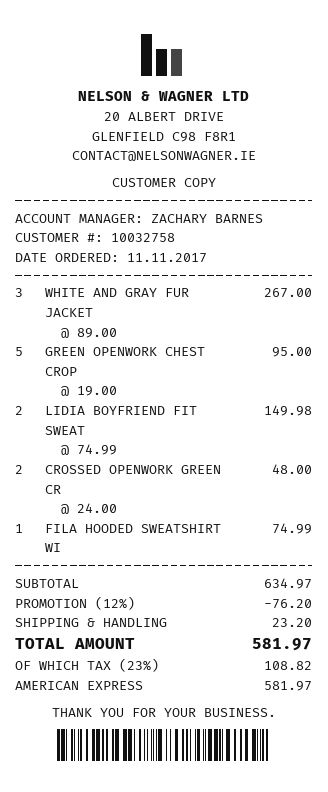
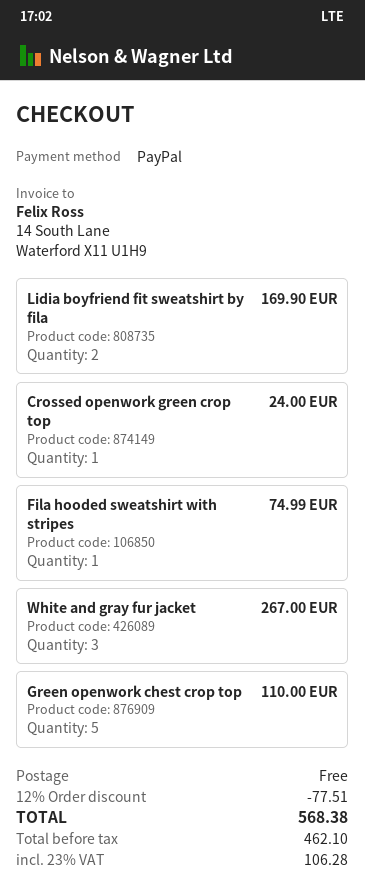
payment method: American Express -> PayPal
GREEN OPENWORK CHEST CROP: 5 for 95.00 -> 5 for 110.00
LIDIA BOYFRIEND FIT SWEAT: 2 for 149.98 -> 2 for 169.90
CROSSED OPENWORK GREEN CR: 2 for 48.00 -> 1 for 24.00
discount: 12% = 76.20 -> 12% = 77.51
shipping: 23.20 -> 0.00
tax: 23% = 108.82 -> 23% = 106.28
total: 581.97 -> 568.38

